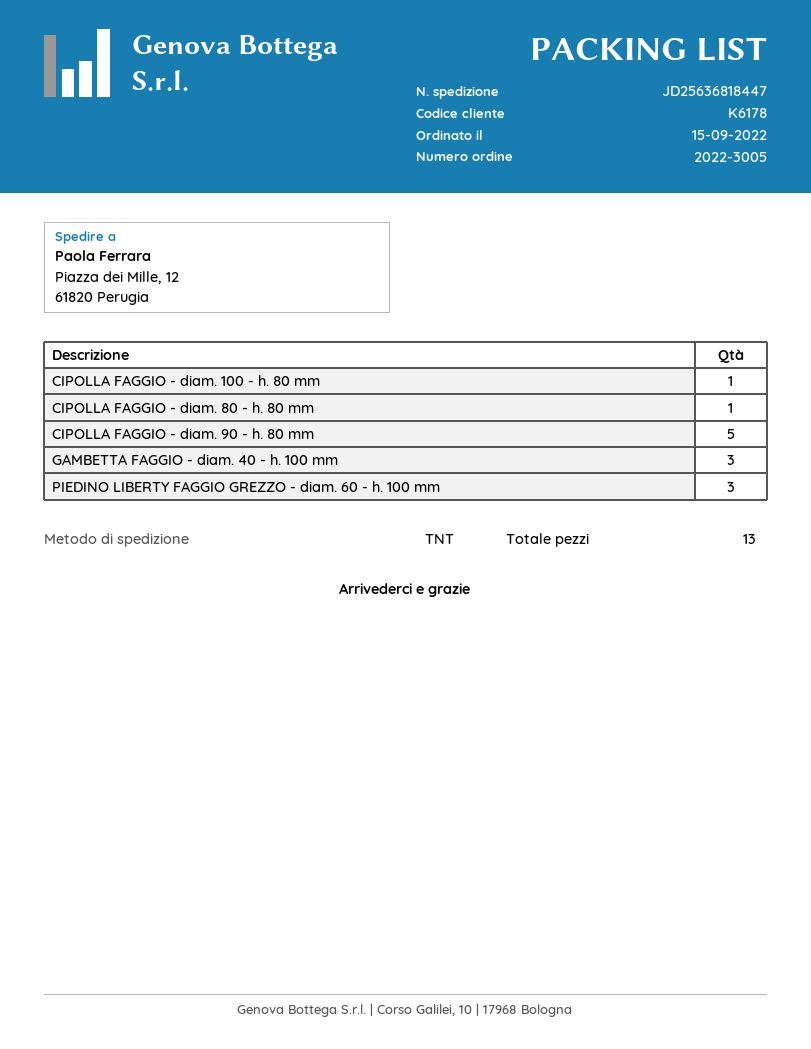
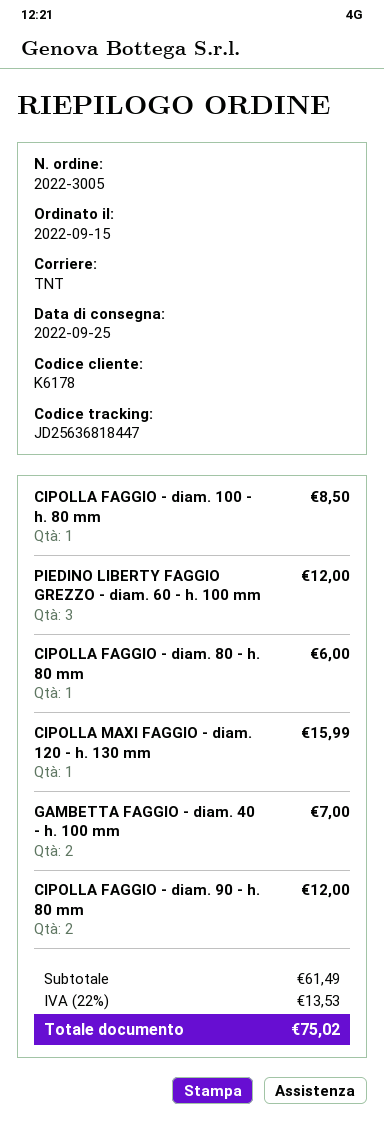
CIPOLLA FAGGIO - diam. 90 - h. 80 mm: 5 -> 2
GAMBETTA FAGGIO - diam. 40 - h. 100 mm: 3 -> 2
CIPOLLA MAXI FAGGIO - diam. 120 - h. 130 mm: none -> 1

